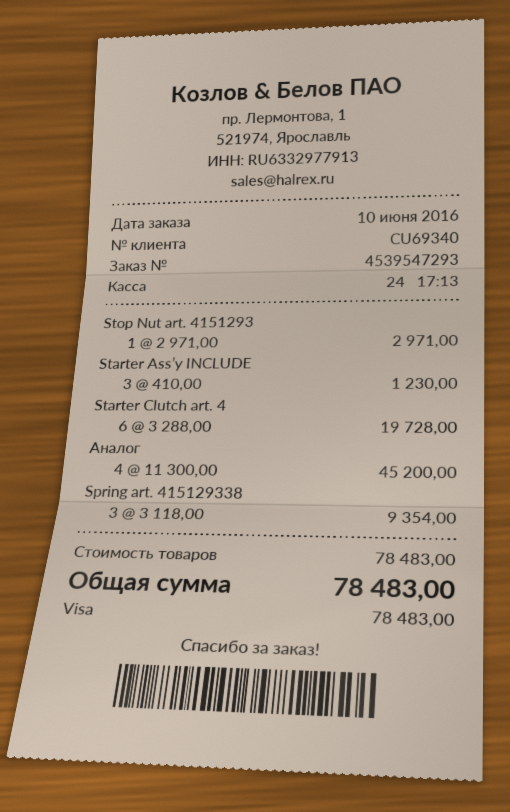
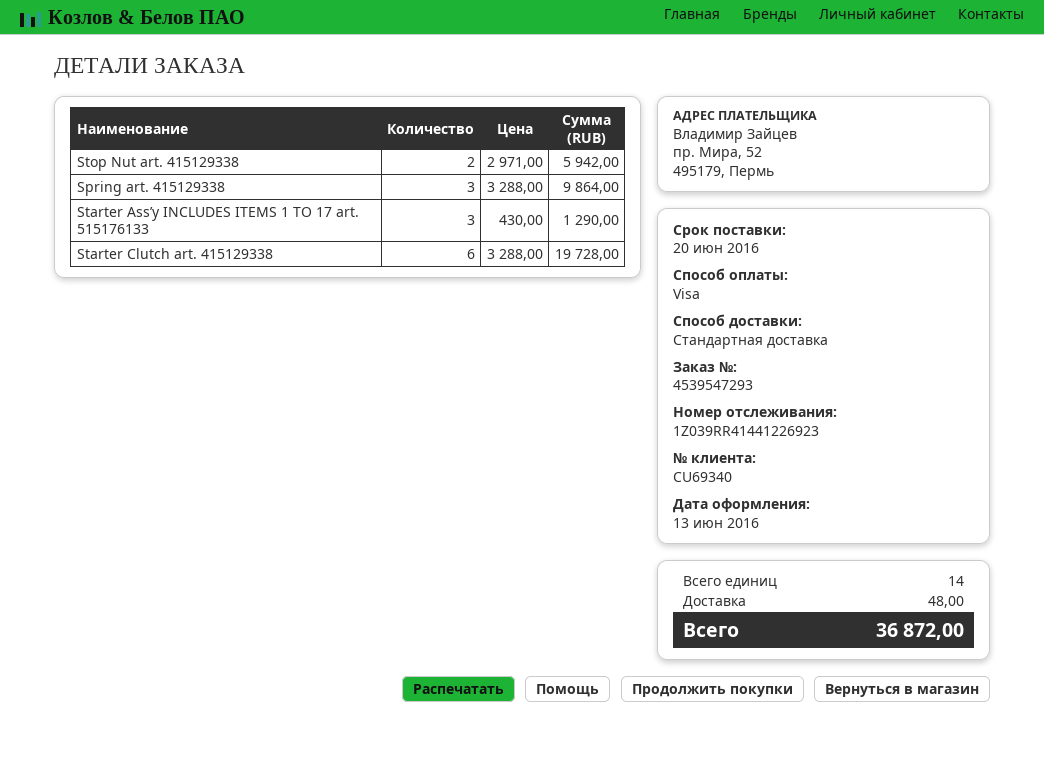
order date: 2016-06-10 -> 2016-06-13
Stop Nut art. 4151293: 1 x 2971.00 = 2971.00 -> 2 x 2971.00 = 5942.00
Starter Ass’y INCLUDE: 3 x 410.00 = 1230.00 -> 3 x 430.00 = 1290.00
Аналог: 4 x 11300.00 = 45200.00 -> none
Spring art. 415129338: 3 x 3118.00 = 9354.00 -> 3 x 3288.00 = 9864.00
shipping: none -> 48.00
total: 78483.00 -> 36872.00

